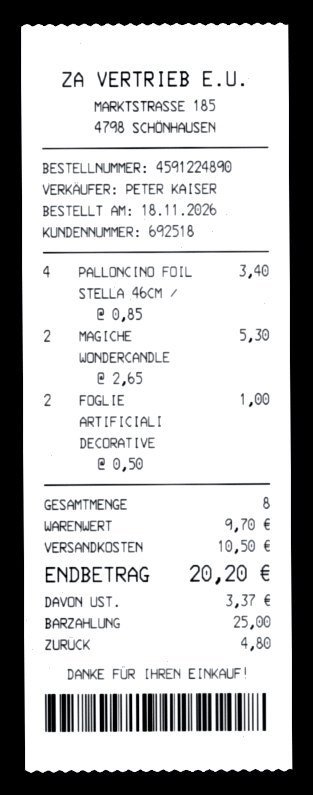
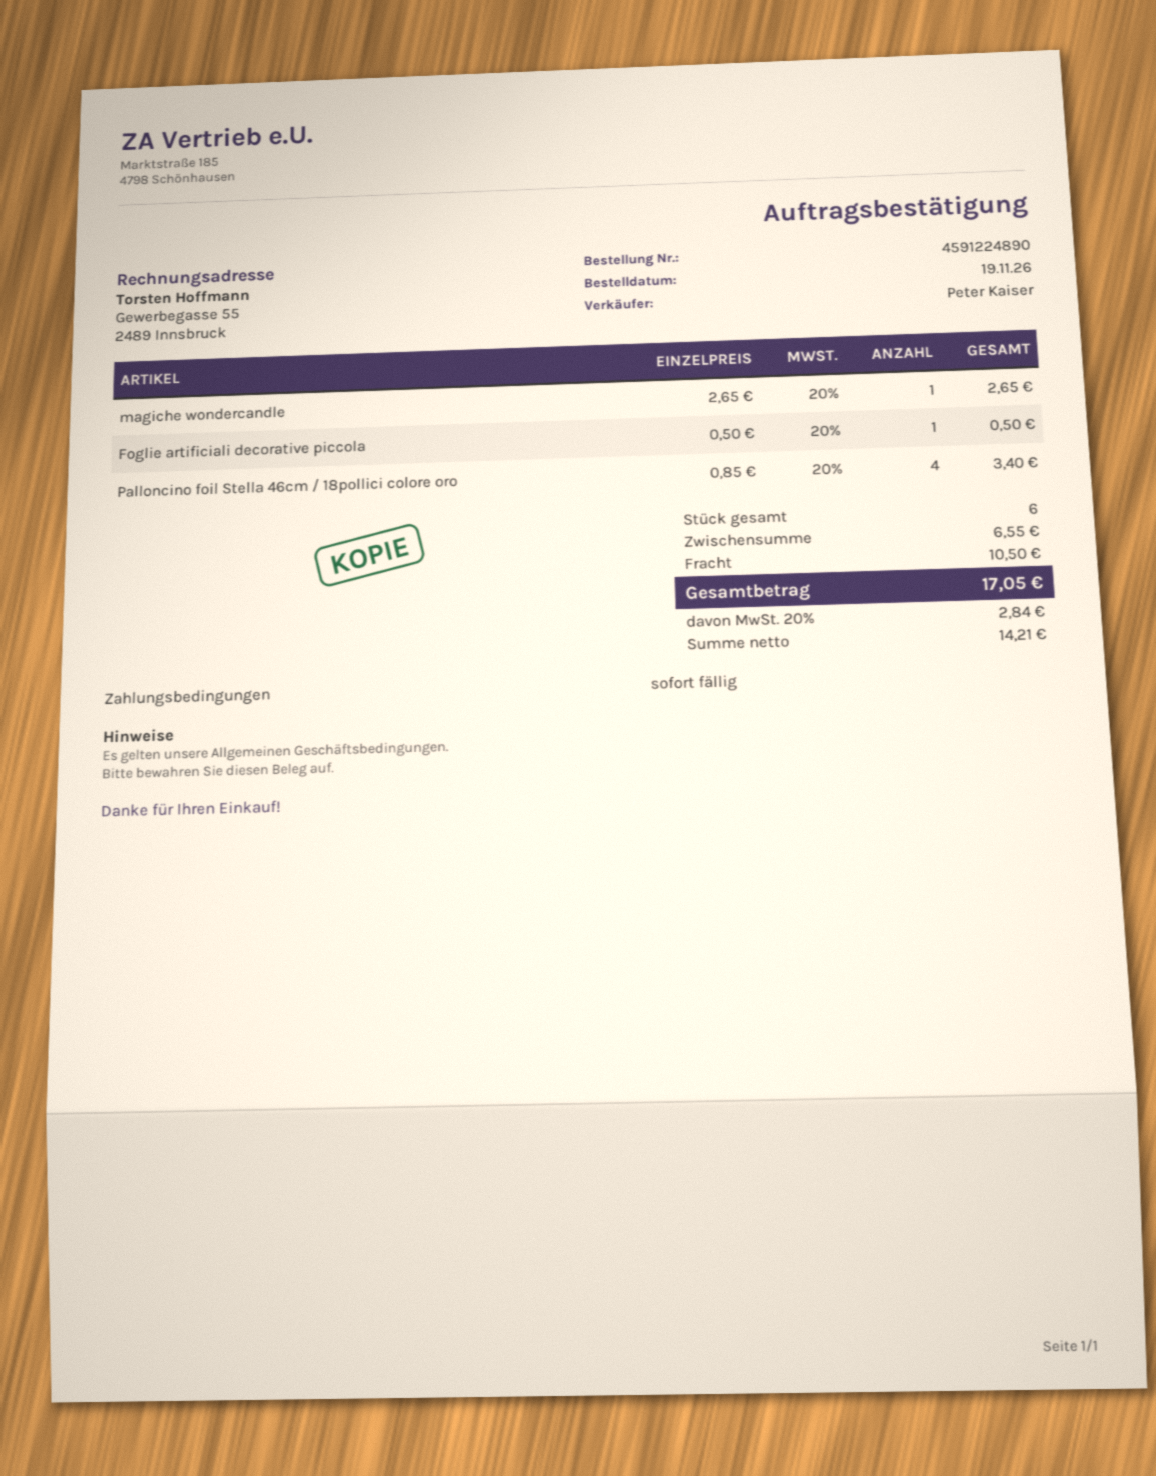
order date: 2026-11-18 -> 2026-11-19
MAGICHE WONDERCANDLE: 2 x 2.65 = 5.30 -> 1 x 2.65 = 2.65
FOGLIE ARTIFICIALI DECORATIVE: 2 x 0.50 = 1.00 -> 1 x 0.50 = 0.50
total quantity: 8 -> 6
subtotal: 9.70 -> 6.55
tax: 3.37 -> 2.84
total: 20.20 -> 17.05

